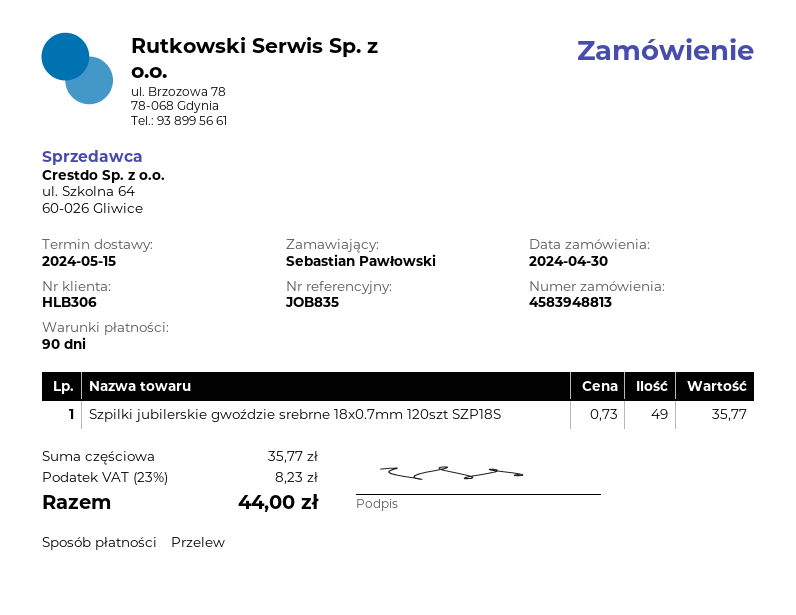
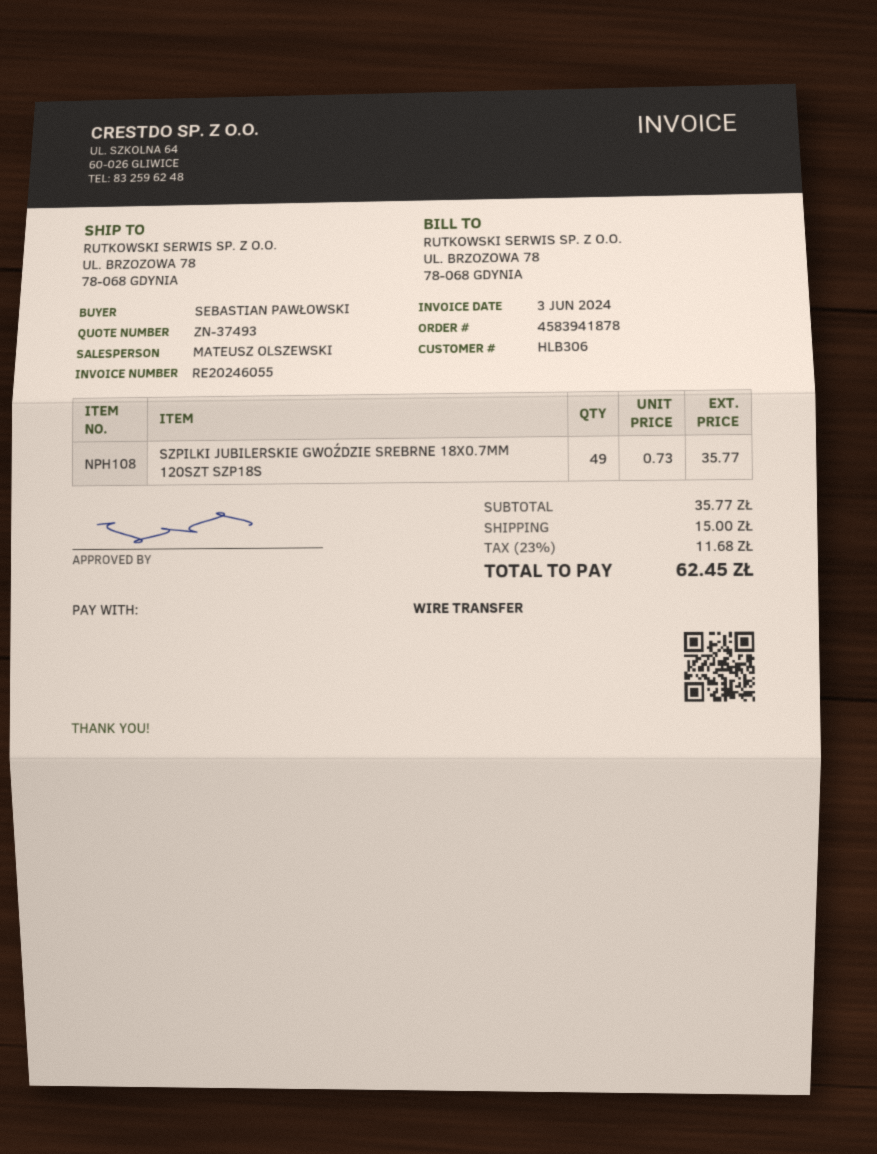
order number: 4583948813 -> 4583941878
shipping: none -> 15.00
tax: 23% = 8.23 -> 23% = 11.68
total: 44.00 -> 62.45

